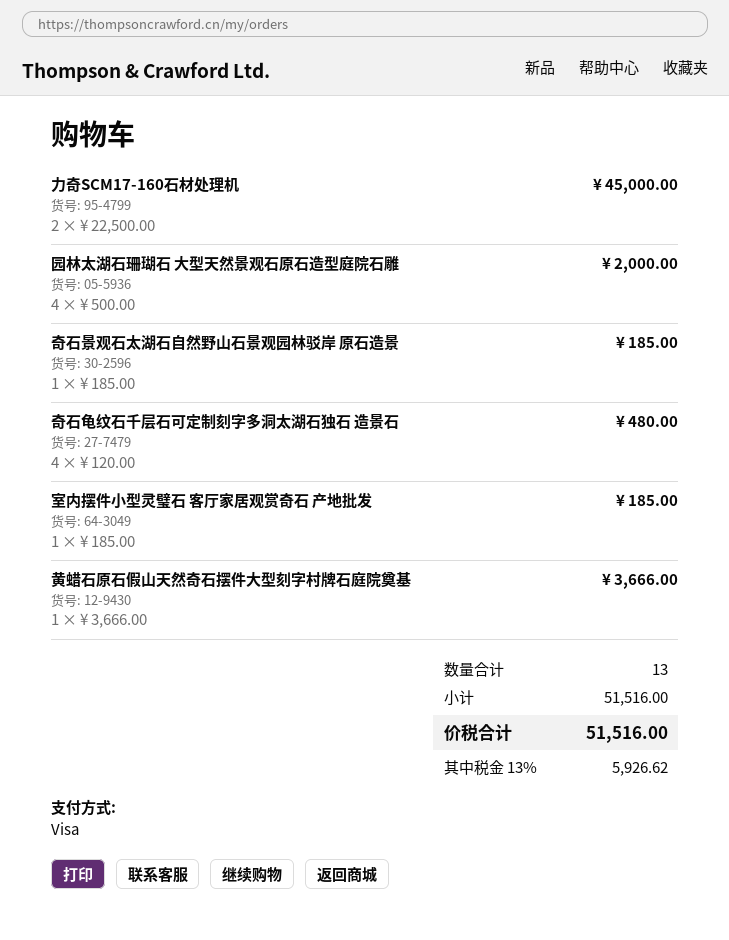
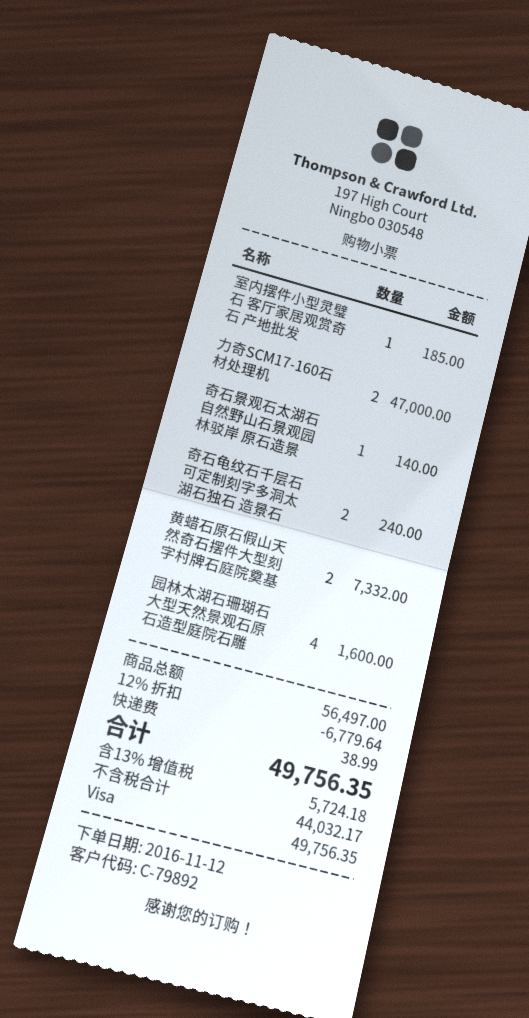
力奇SCM17-160石材处理机: 2 for 45000.00 -> 2 for 47000.00
园林太湖石珊瑚石 大型天然景观石原石造型庭院石雕: 4 for 2000.00 -> 4 for 1600.00
奇石景观石太湖石自然野山石景观园林驳岸 原石造景: 1 for 185.00 -> 1 for 140.00
奇石龟纹石千层石可定制刻字多洞太湖石独石 造景石: 4 for 480.00 -> 2 for 240.00
黄蜡石原石假山天然奇石摆件大型刻字村牌石庭院奠基: 1 for 3666.00 -> 2 for 7332.00
subtotal: 51516.00 -> 56497.00
discount: none -> 12% = 6779.64
shipping: none -> 38.99
tax: 13% = 5926.62 -> 13% = 5724.18
total: 51516.00 -> 49756.35

